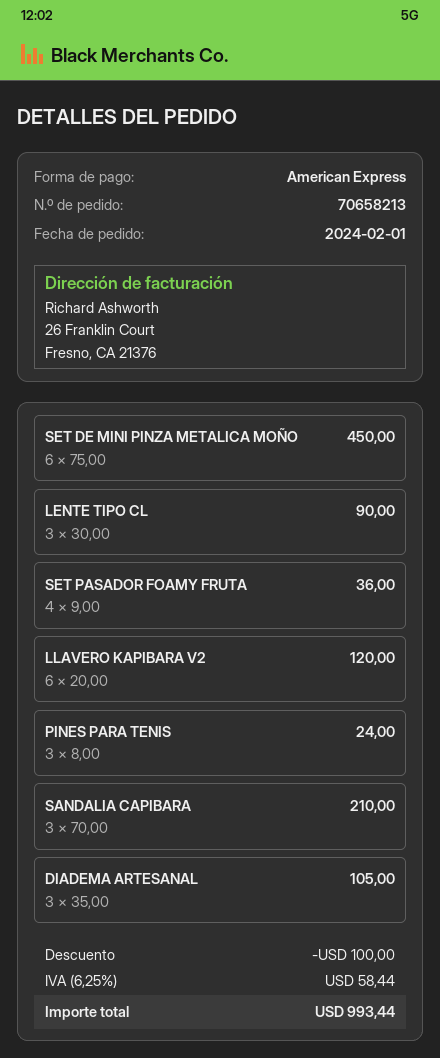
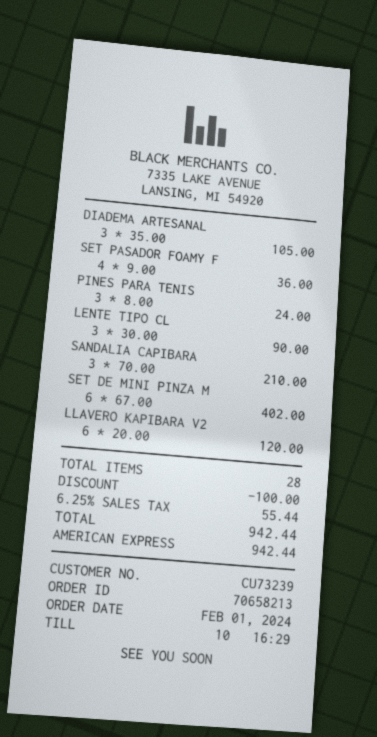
SET DE MINI PINZA METALICA MOÑO: 6 x 75.00 = 450.00 -> 6 x 67.00 = 402.00
tax: 6.25% = 58.44 -> 6.25% = 55.44
total: 993.44 -> 942.44

